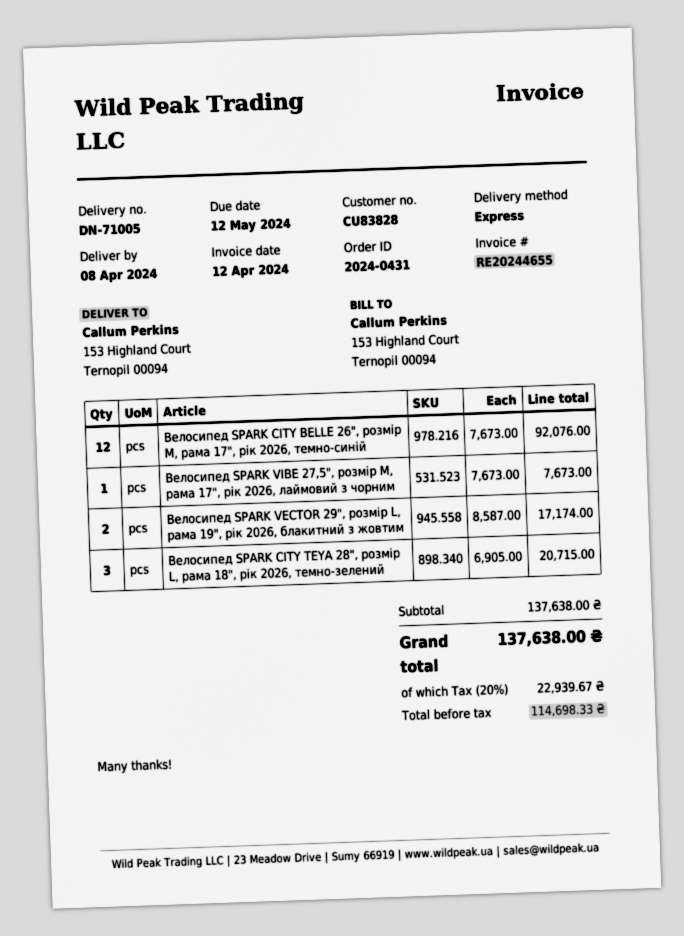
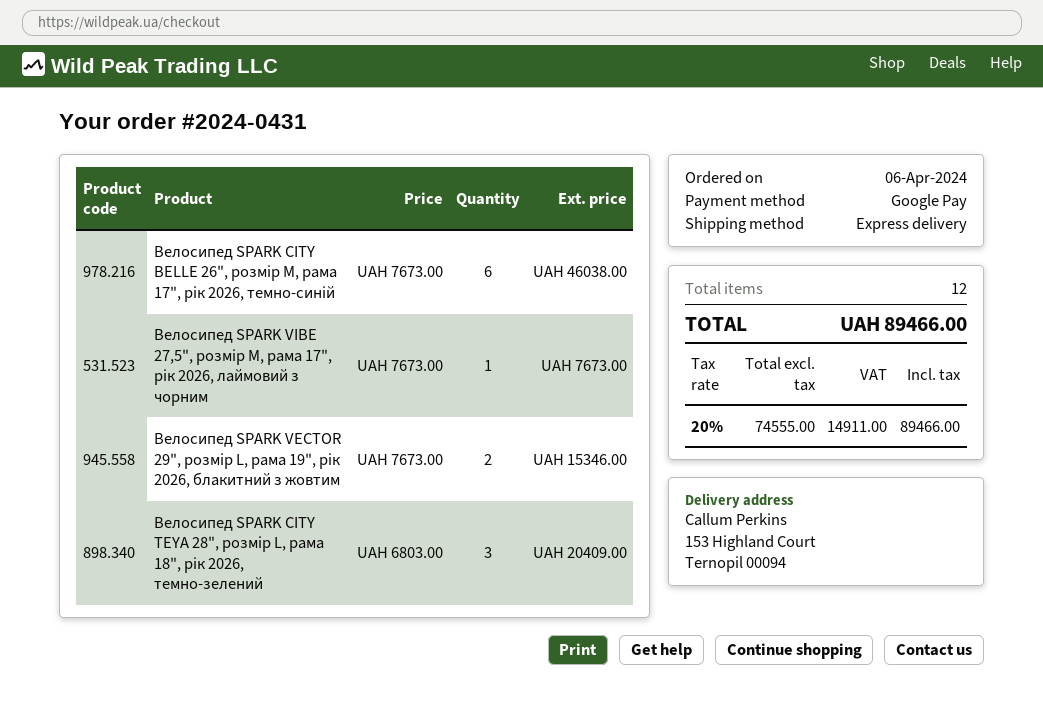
Велосипед SPARK CITY BELLE 26", розмір M, рама 17", рік 2026, темно-синій: 12 x 7673.00 = 92076.00 -> 6 x 7673.00 = 46038.00
Велосипед SPARK VECTOR 29", розмір L, рама 19", рік 2026, блакитний з жовтим: 2 x 8587.00 = 17174.00 -> 2 x 7673.00 = 15346.00
Велосипед SPARK CITY TEYA 28", розмір L, рама 18", рік 2026, темно-зелений: 3 x 6905.00 = 20715.00 -> 3 x 6803.00 = 20409.00
net: 114698.33 -> 74555.00
tax: 20% = 22939.67 -> 20% = 14911.00
total: 137638.00 -> 89466.00

